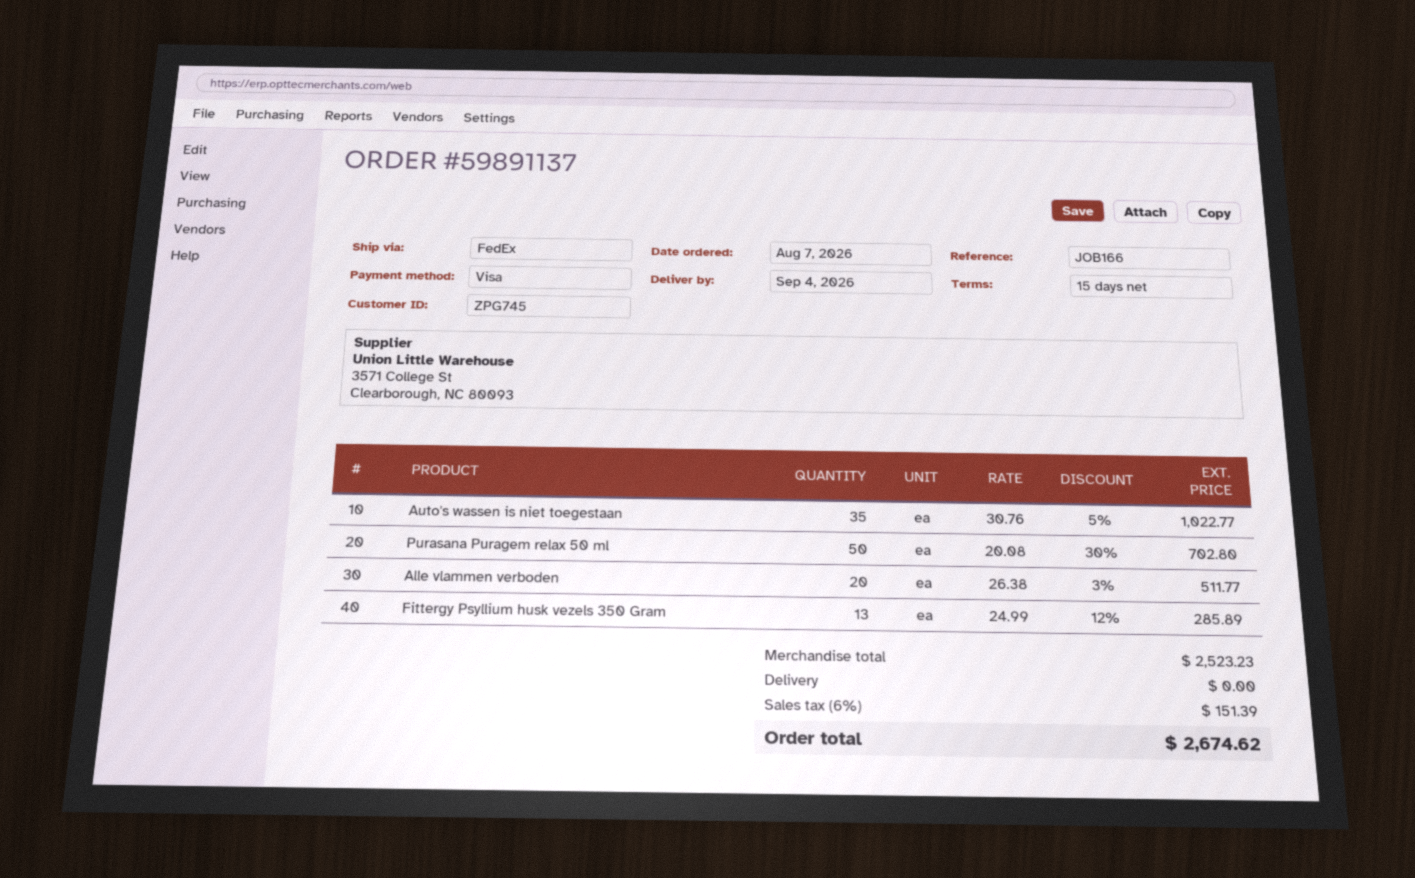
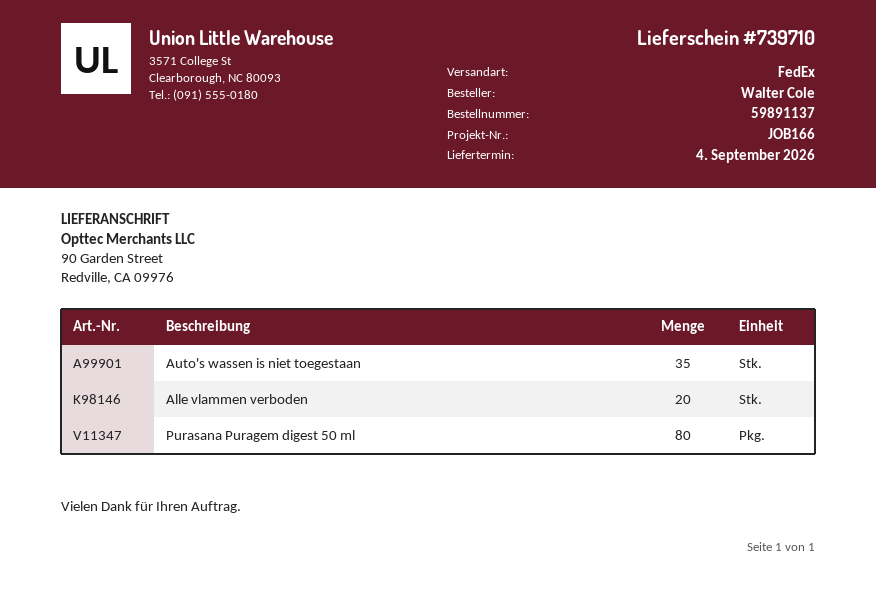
Purasana Puragem relax 50 ml: 50 -> none
Fittergy Psyllium husk vezels 350 Gram: 13 -> none
Purasana Puragem digest 50 ml: none -> 80

